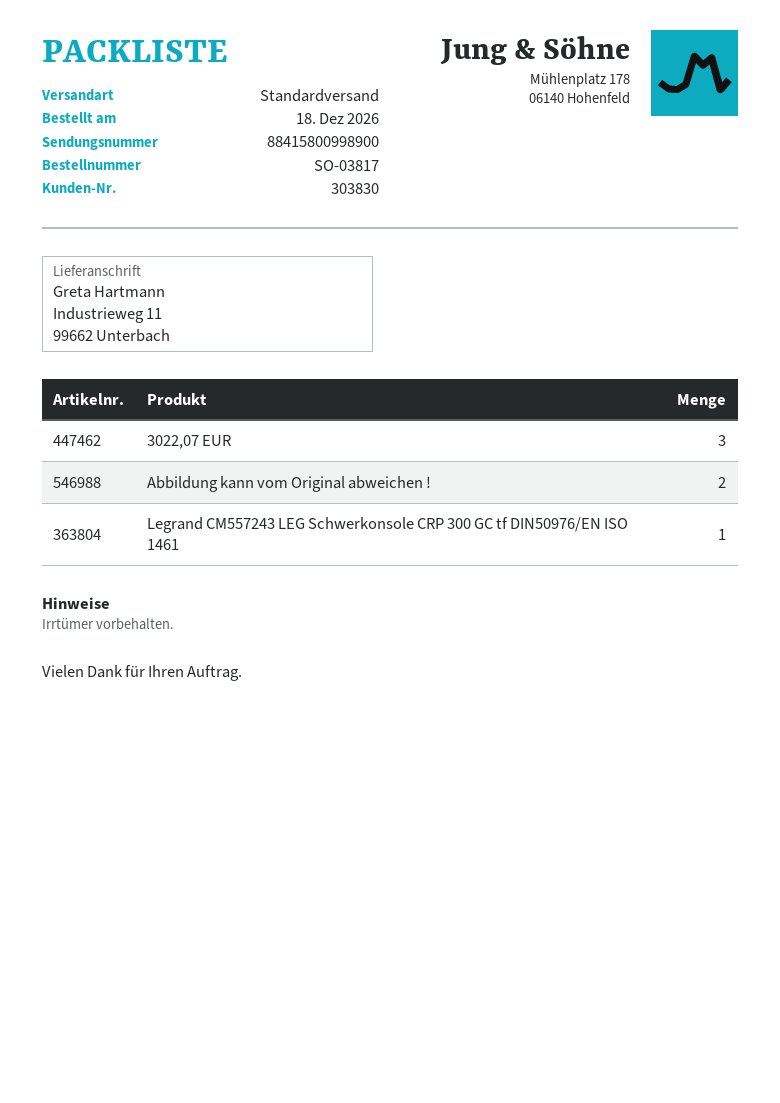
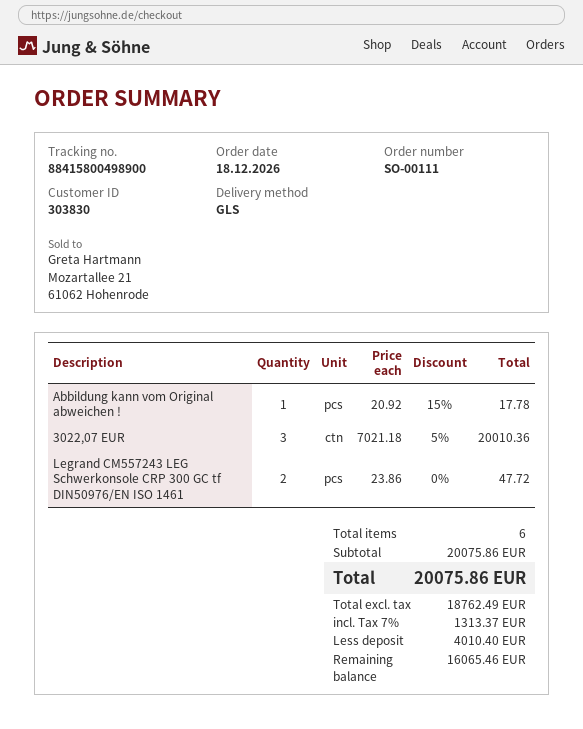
order number: SO-03817 -> SO-00111
shipping method: standard -> GLS
tracking number: 88415800998900 -> 88415800498900
Abbildung kann vom Original abweichen !: 2 -> 1
Legrand CM557243 LEG Schwerkonsole CRP 300 GC tf DIN50976/EN ISO 1461: 1 -> 2

